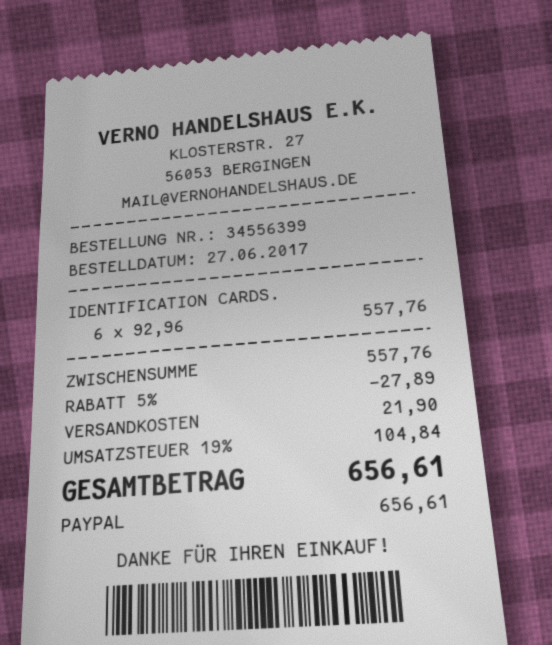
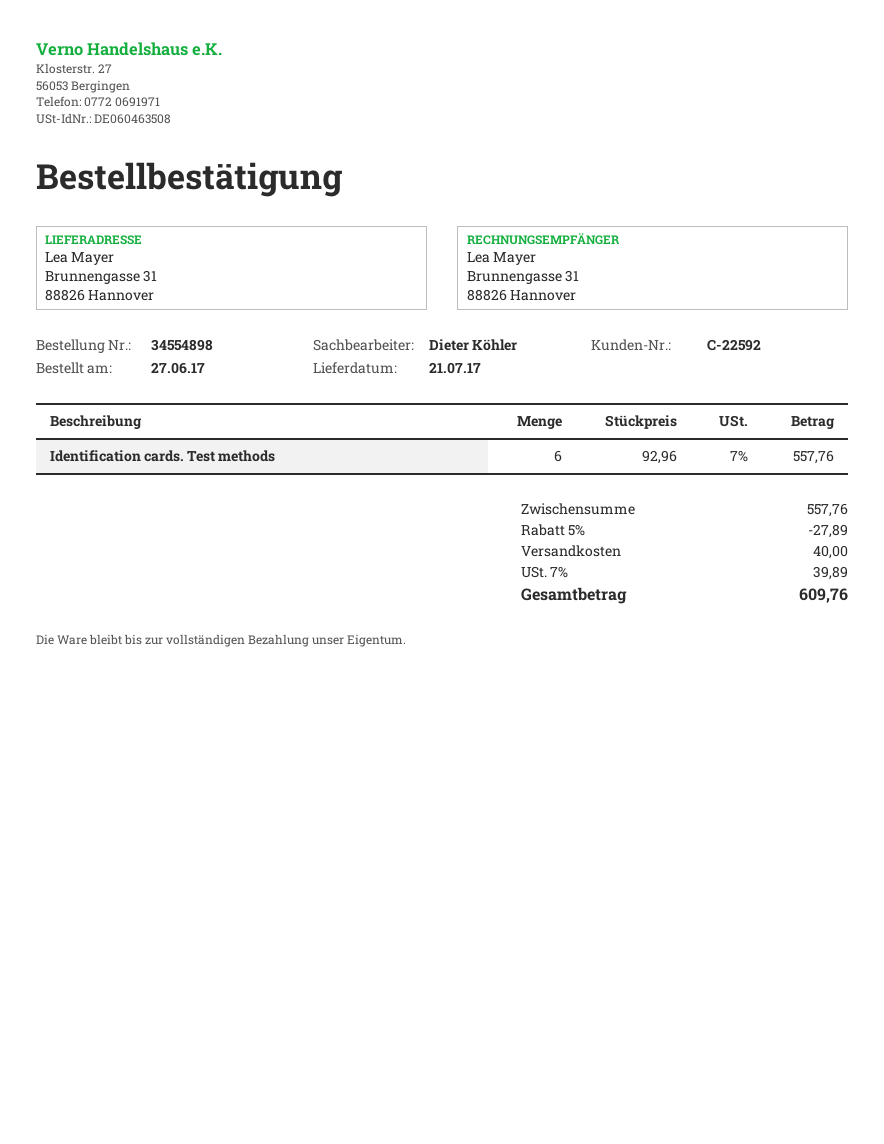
order number: 34556399 -> 34554898
shipping: 21.90 -> 40.00
tax: 19% = 104.84 -> 7% = 39.89
total: 656.61 -> 609.76

